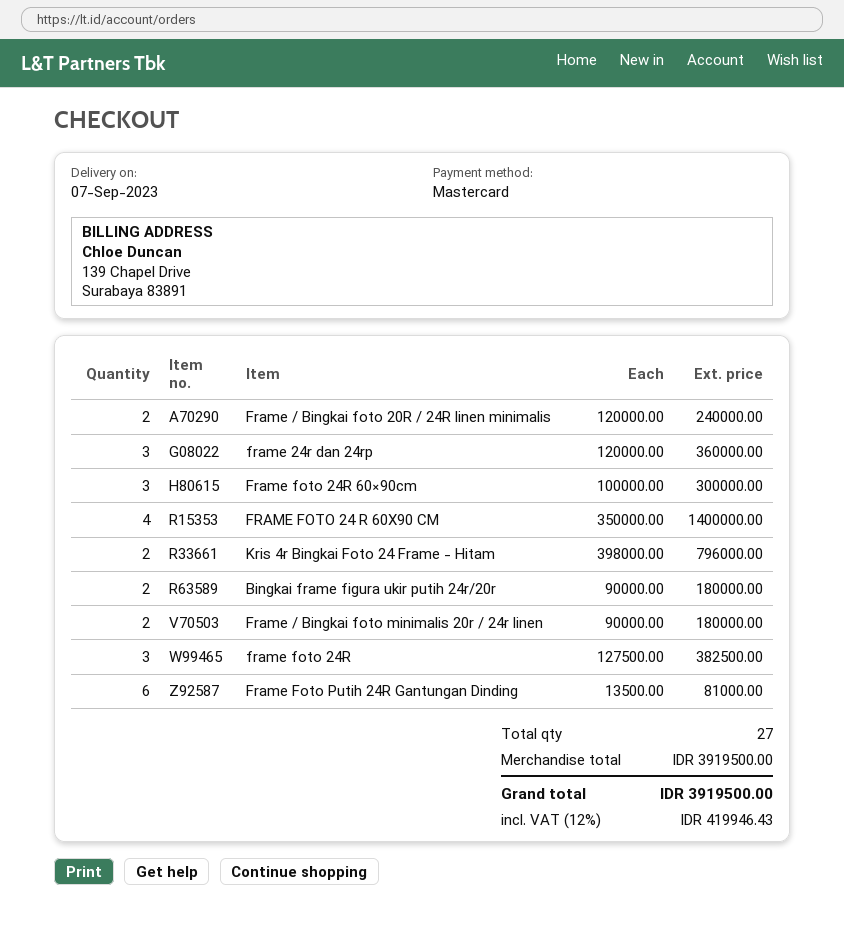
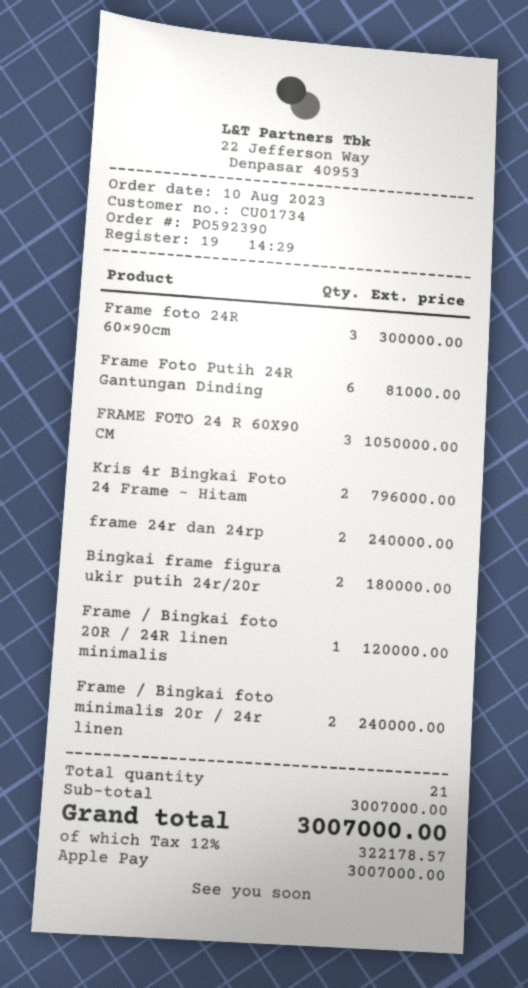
payment method: Mastercard -> Apple Pay
Frame / Bingkai foto 20R / 24R linen minimalis: 2 for 240000.00 -> 1 for 120000.00
frame 24r dan 24rp: 3 for 360000.00 -> 2 for 240000.00
FRAME FOTO 24 R 60X90 CM: 4 for 1400000.00 -> 3 for 1050000.00
Frame / Bingkai foto minimalis 20r / 24r linen: 2 for 180000.00 -> 2 for 240000.00
frame foto 24R: 3 for 382500.00 -> none
total quantity: 27 -> 21
subtotal: 3919500.00 -> 3007000.00
tax: 12% = 419946.43 -> 12% = 322178.57
total: 3919500.00 -> 3007000.00

